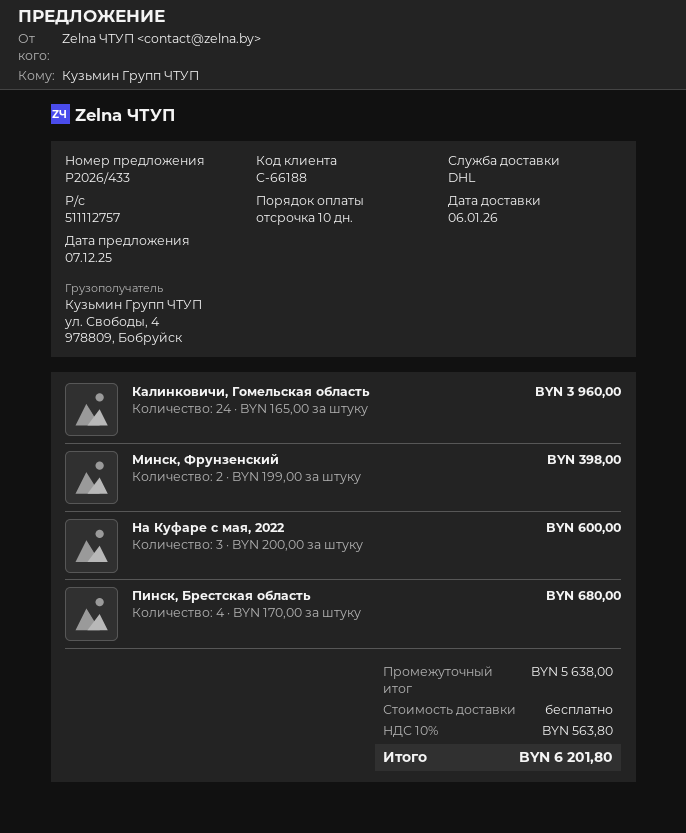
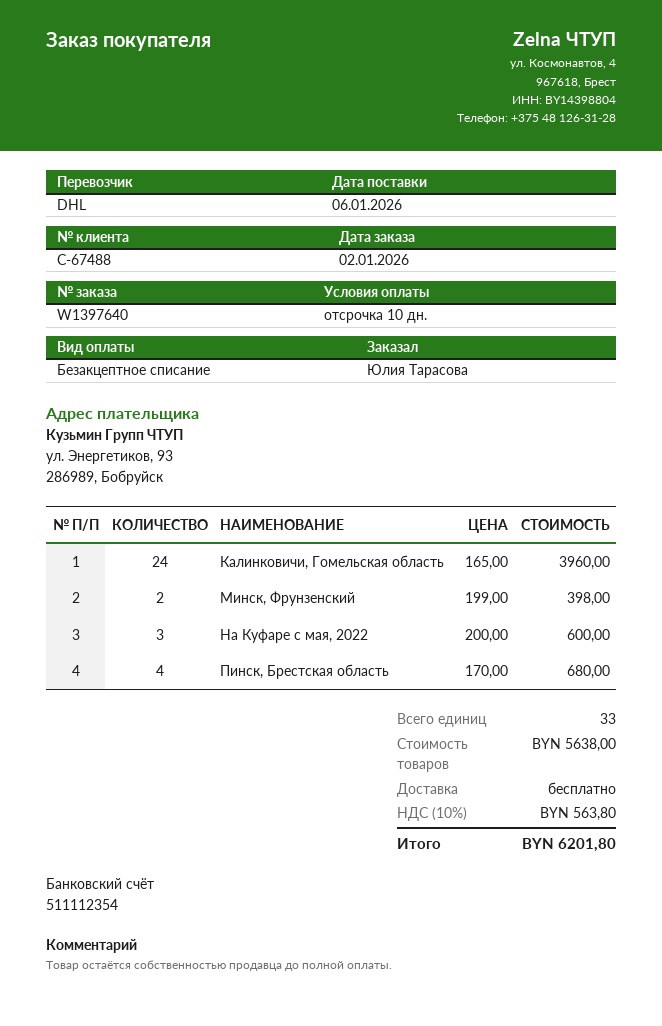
customer number: C-66188 -> C-67488
bank account: 511112757 -> 511112354

